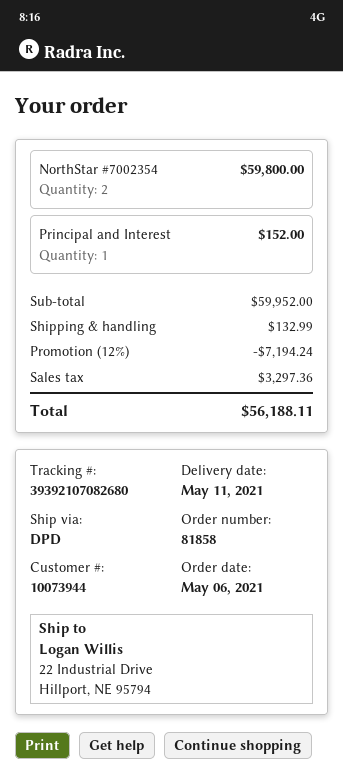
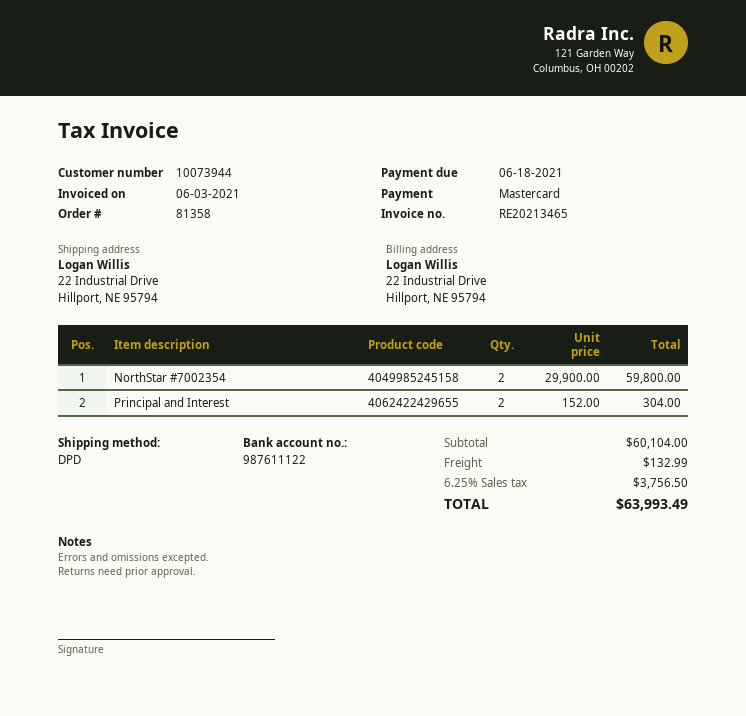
order number: 81858 -> 81358
Principal and Interest: 1 for 152.00 -> 2 for 304.00
subtotal: 59952.00 -> 60104.00
discount: 12% = 7194.24 -> none
tax: 3297.36 -> 3756.50
total: 56188.11 -> 63993.49

